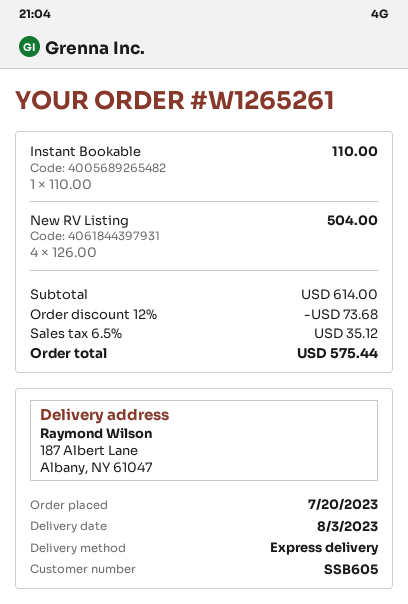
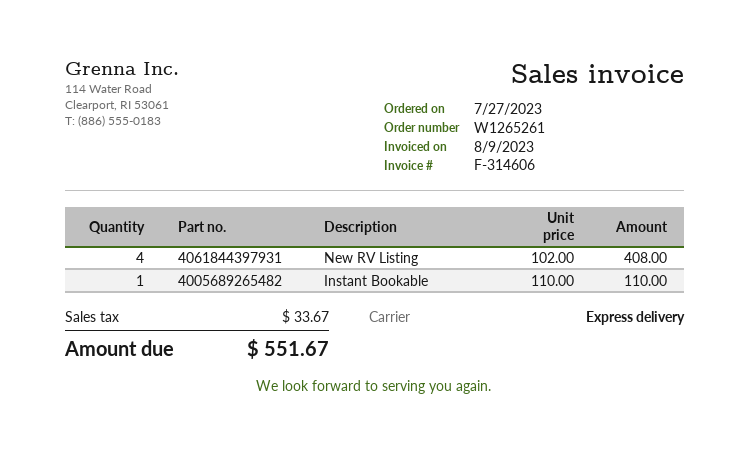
order date: 2023-07-20 -> 2023-07-27
New RV Listing: 4 x 126.00 = 504.00 -> 4 x 102.00 = 408.00
discount: 12% = 73.68 -> none
tax: 35.12 -> 33.67
total: 575.44 -> 551.67

